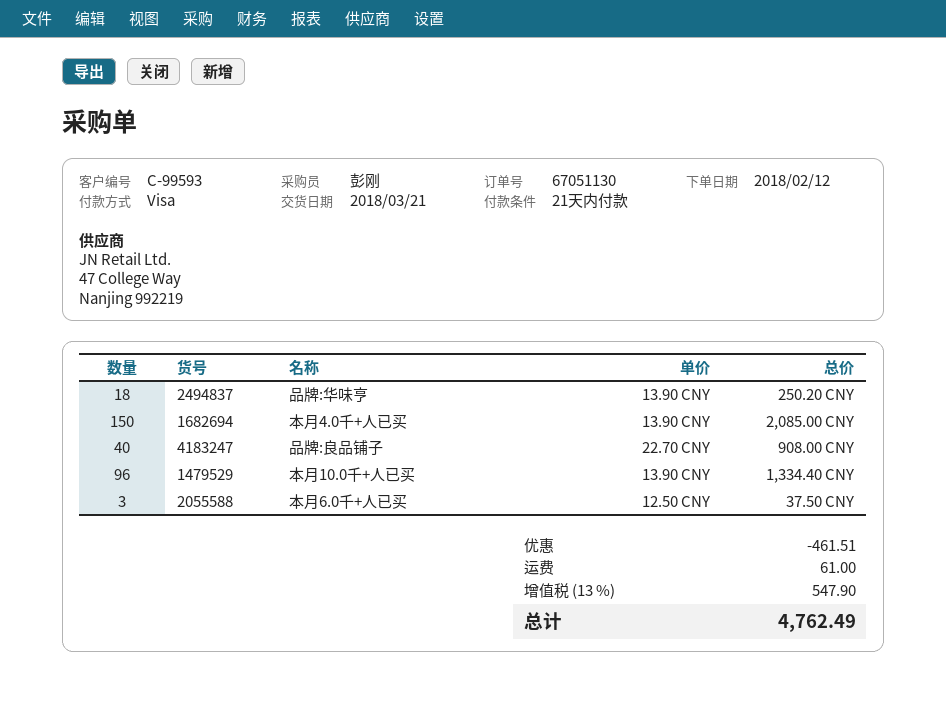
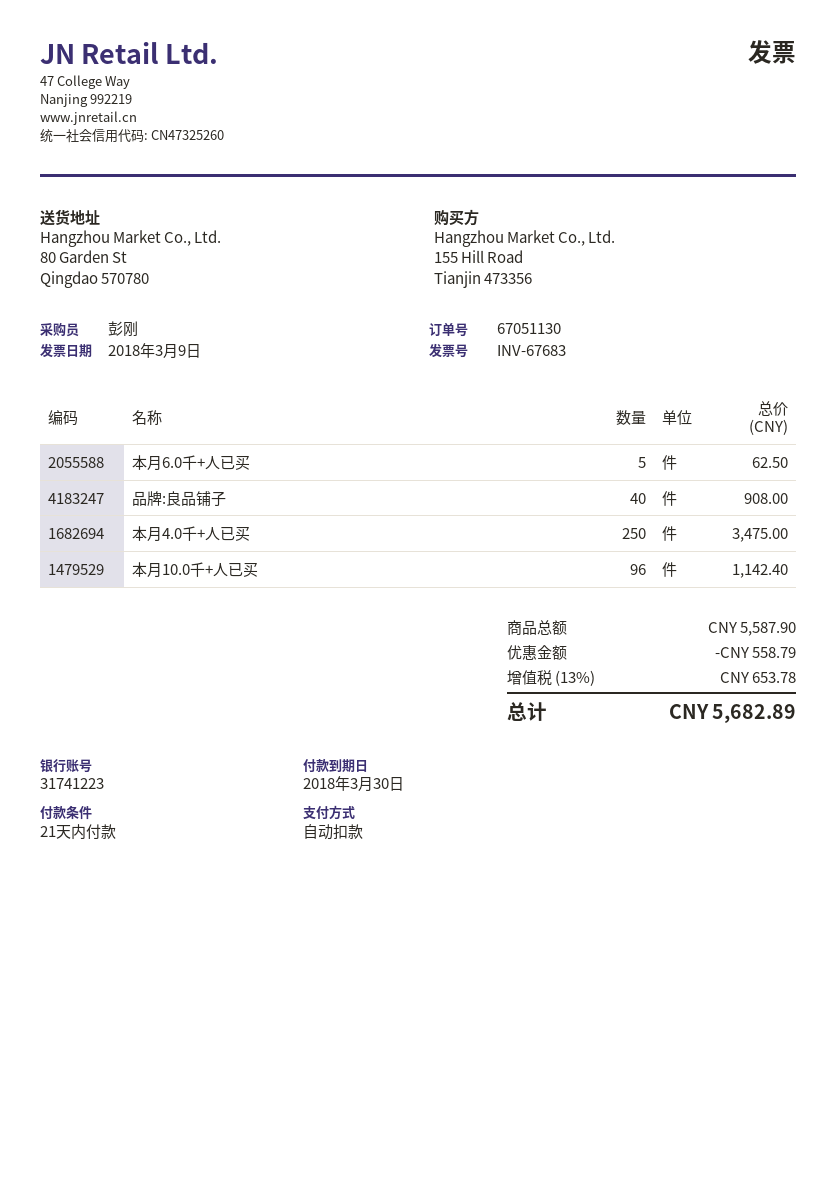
payment method: Visa -> direct debit
品牌:华味亨: 18 for 250.20 -> none
本月4.0千+人已买: 150 for 2085.00 -> 250 for 3475.00
本月10.0千+人已买: 96 for 1334.40 -> 96 for 1142.40
本月6.0千+人已买: 3 for 37.50 -> 5 for 62.50
discount: 461.51 -> 558.79
shipping: 61.00 -> none
tax: 13% = 547.90 -> 13% = 653.78
total: 4762.49 -> 5682.89

